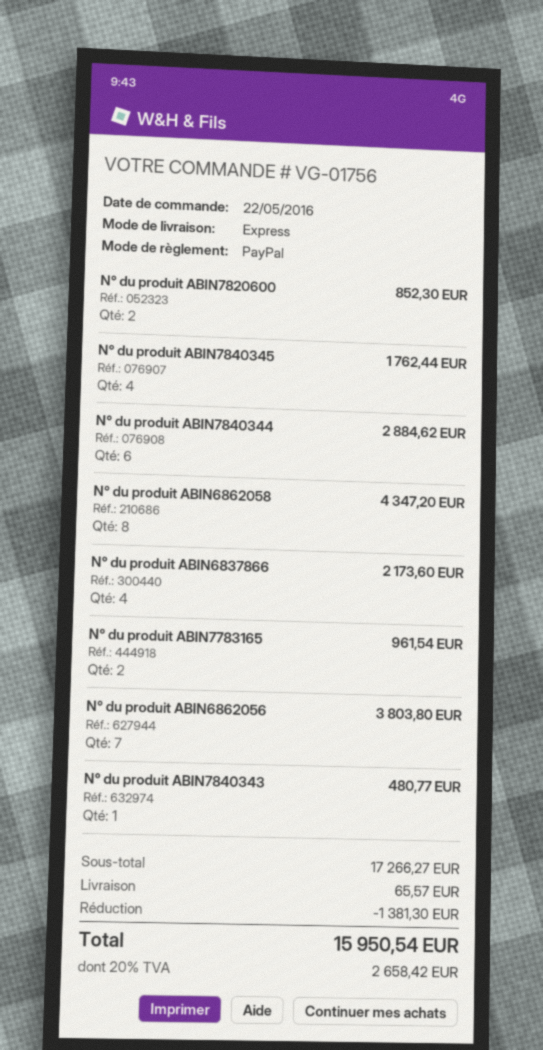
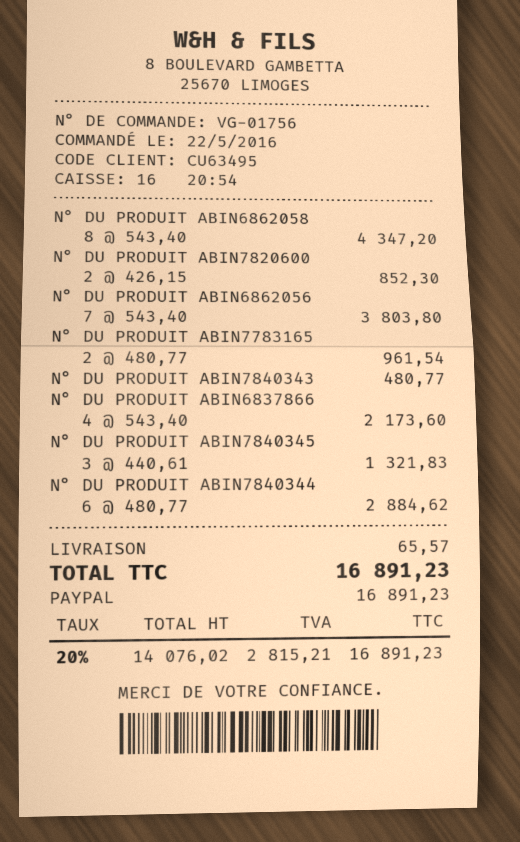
N° du produit ABIN7840345: 4 for 1762.44 -> 3 for 1321.83
discount: 1381.30 -> none
tax: 20% = 2658.42 -> 20% = 2815.21
total: 15950.54 -> 16891.23

